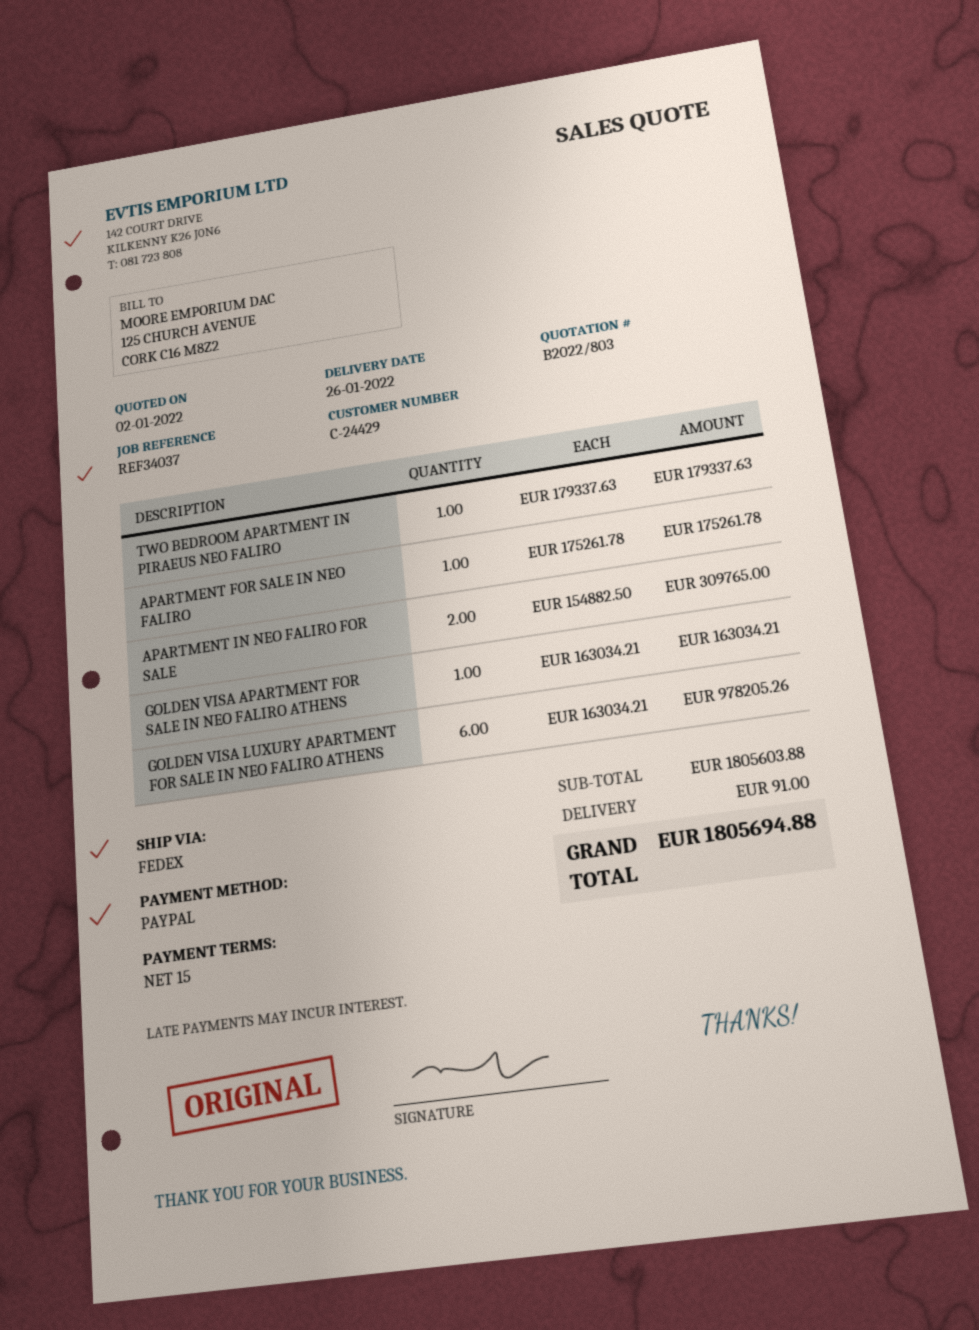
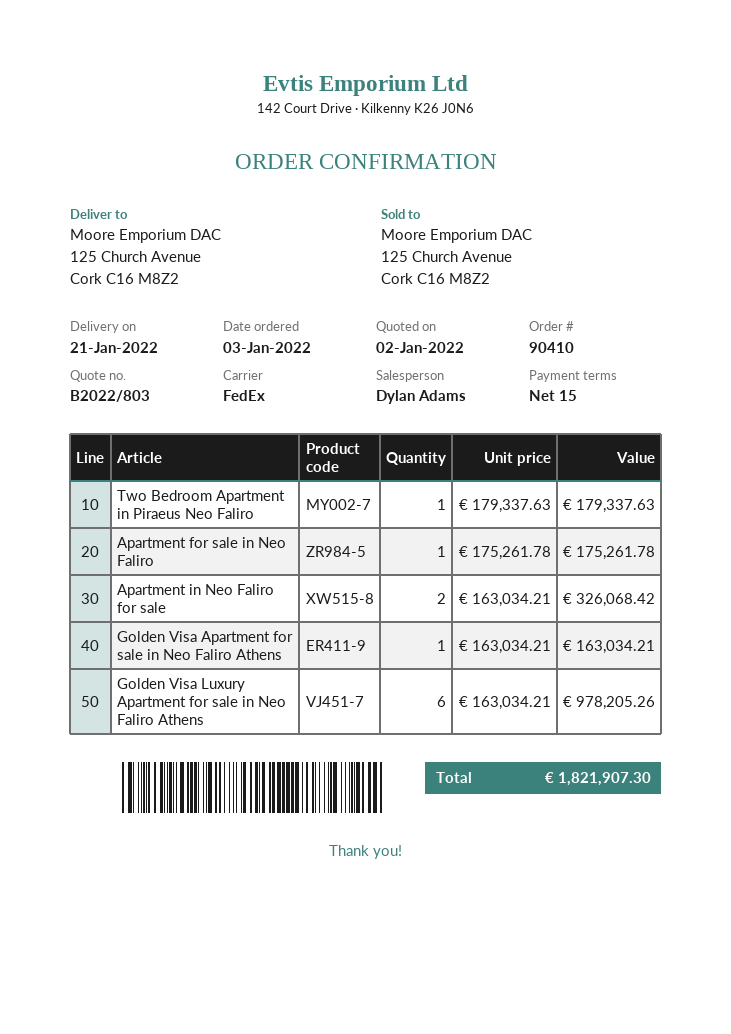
delivery date: 2022-01-26 -> 2022-01-21
APARTMENT IN NEO FALIRO FOR SALE: 2 x 154882.50 = 309765.00 -> 2 x 163034.21 = 326068.42
shipping: 91.00 -> none
total: 1805694.88 -> 1821907.30

